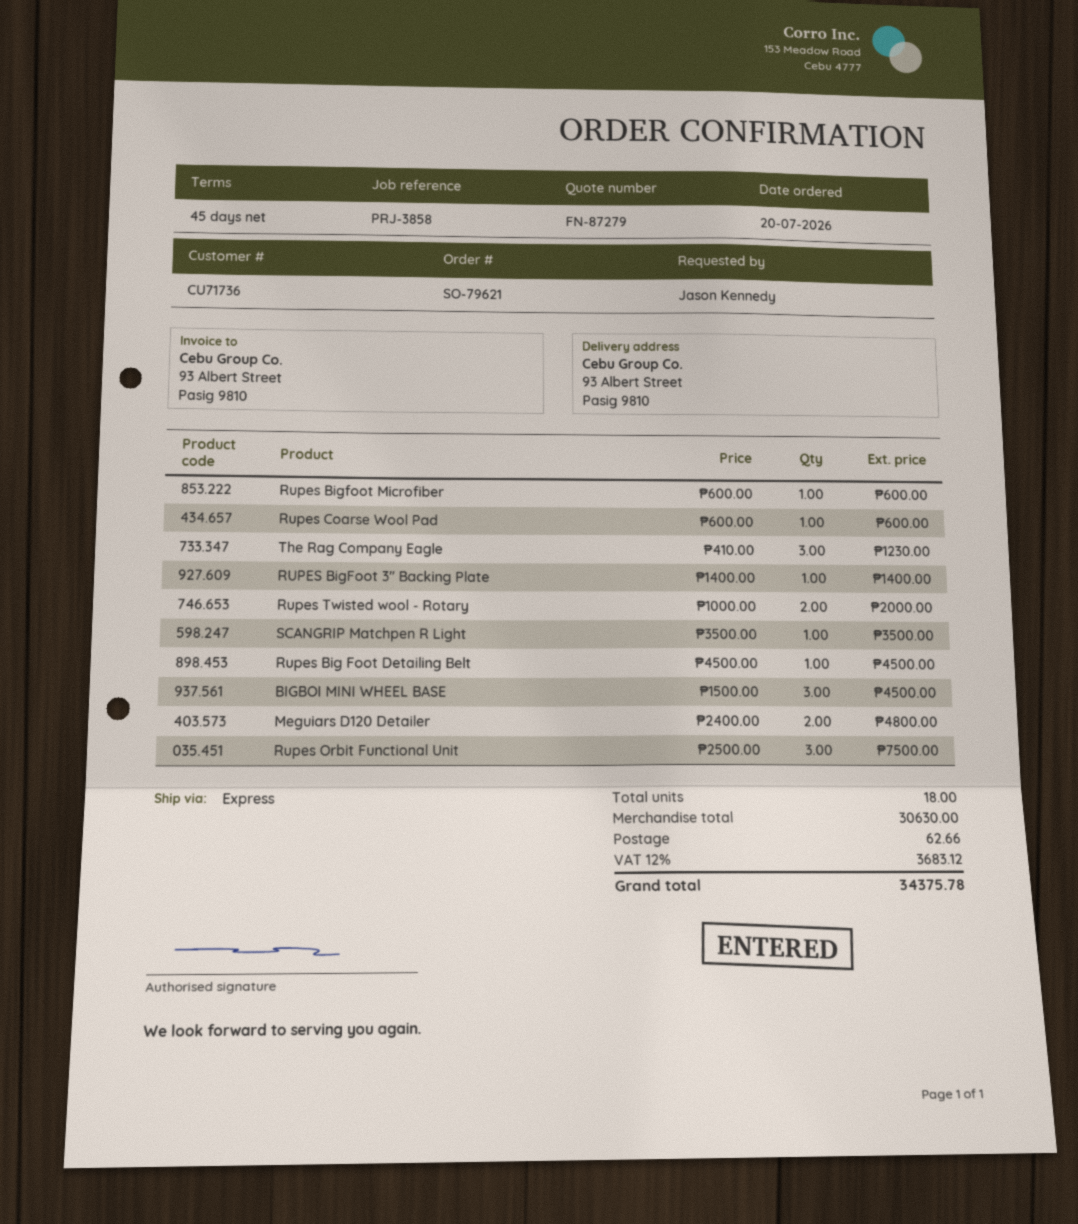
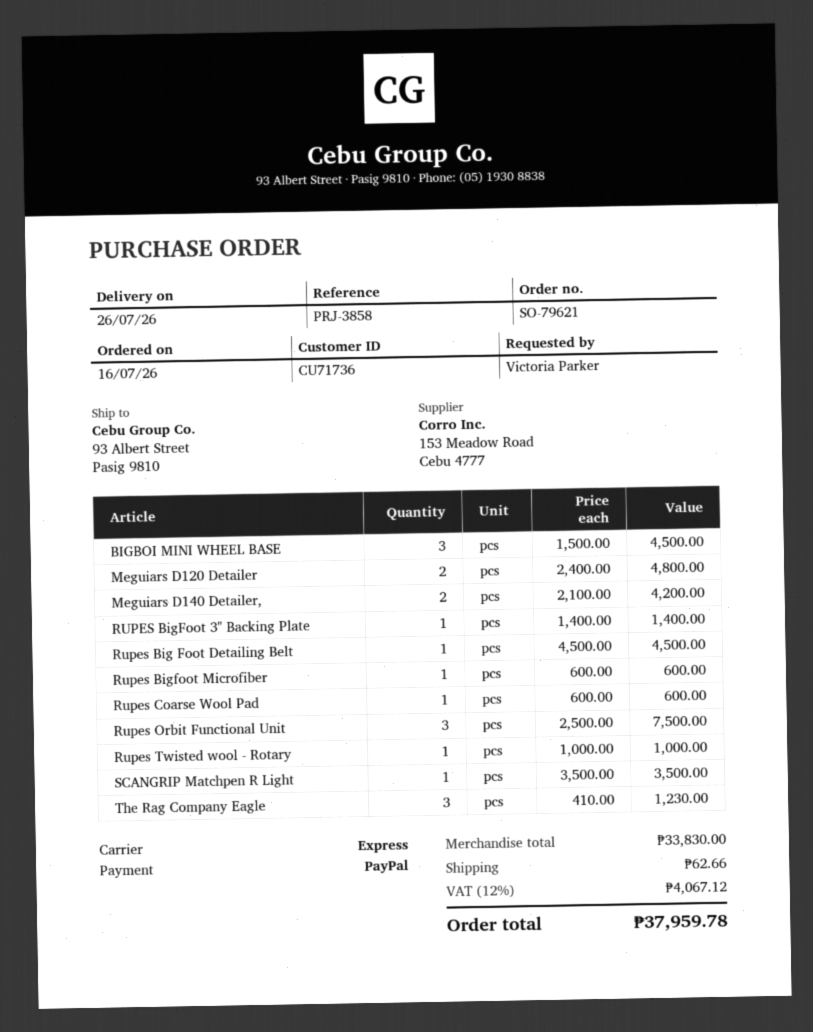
order date: 2026-07-20 -> 2026-07-16
ordered by: Jason Kennedy -> Victoria Parker
Rupes Twisted wool - Rotary: 2 x 1000.00 = 2000.00 -> 1 x 1000.00 = 1000.00
Meguiars D140 Detailer,: none -> 2 x 2100.00 = 4200.00
subtotal: 30630.00 -> 33830.00
tax: 12% = 3683.12 -> 12% = 4067.12
total: 34375.78 -> 37959.78

